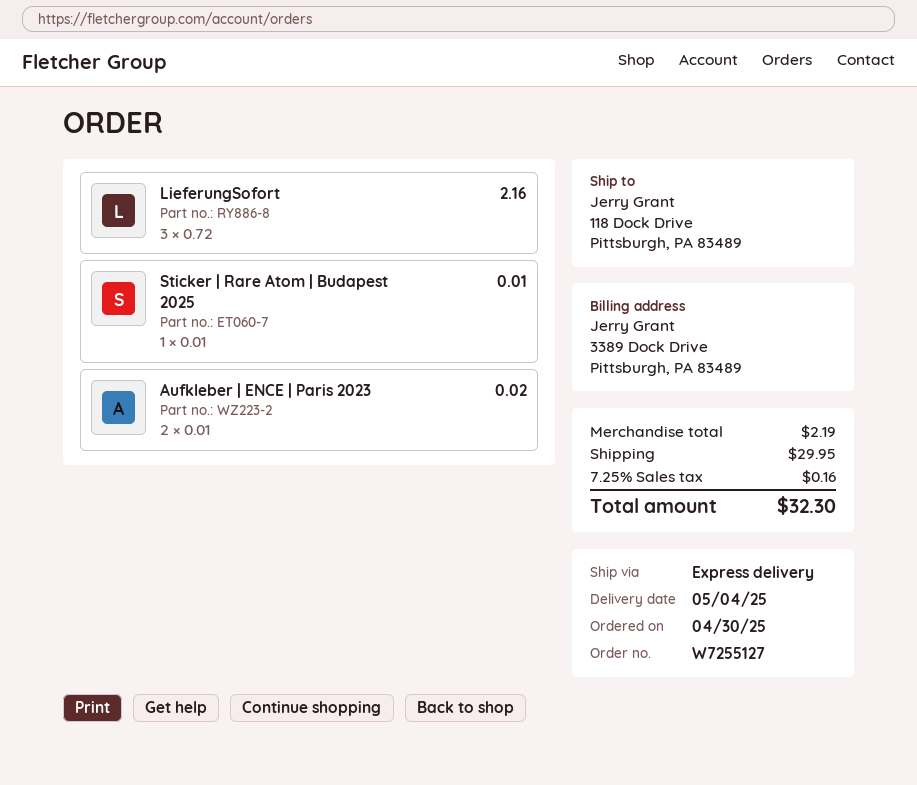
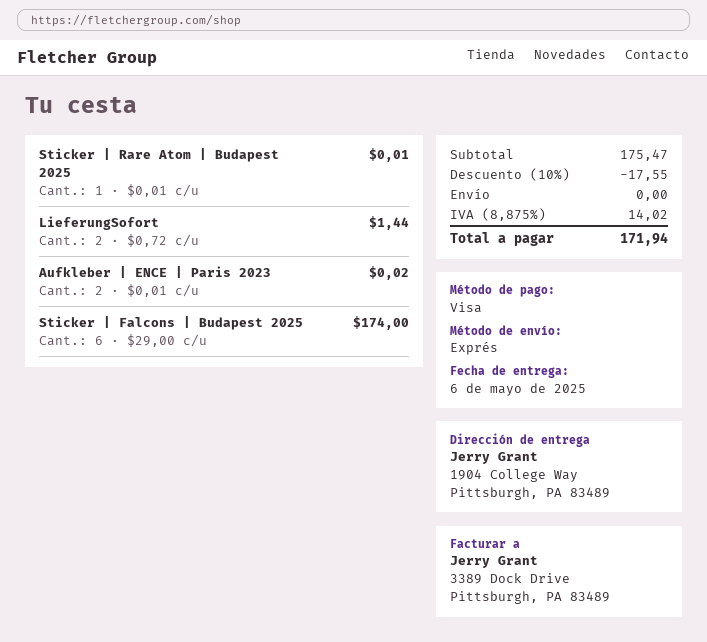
delivery date: 2025-05-04 -> 2025-05-06
ship to: 118 Dock Drive, Pittsburgh, PA 83489 -> 1904 College Way, Pittsburgh, PA 83489
LieferungSofort: 3 x 0.72 = 2.16 -> 2 x 0.72 = 1.44
Sticker | Falcons | Budapest 2025: none -> 6 x 29.00 = 174.00
subtotal: 2.19 -> 175.47
discount: none -> 10% = 17.55
shipping: 29.95 -> 0.00
tax: 7.25% = 0.16 -> 8.875% = 14.02
total: 32.30 -> 171.94

